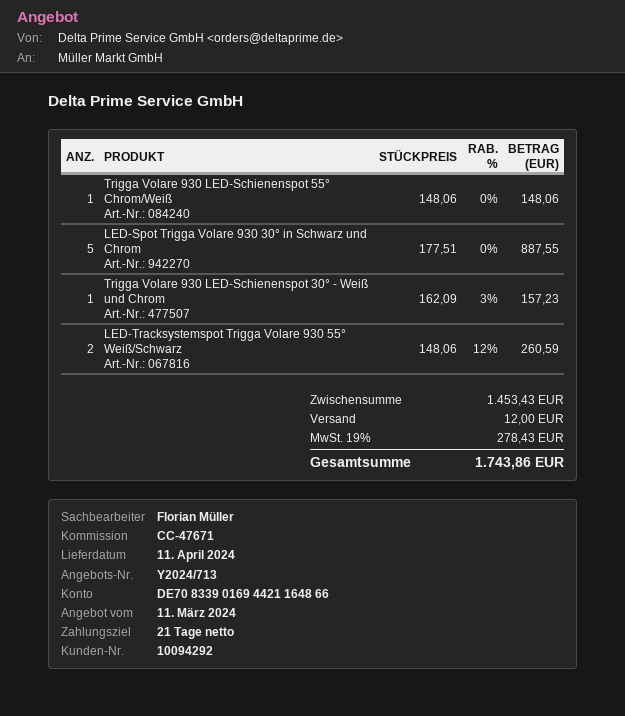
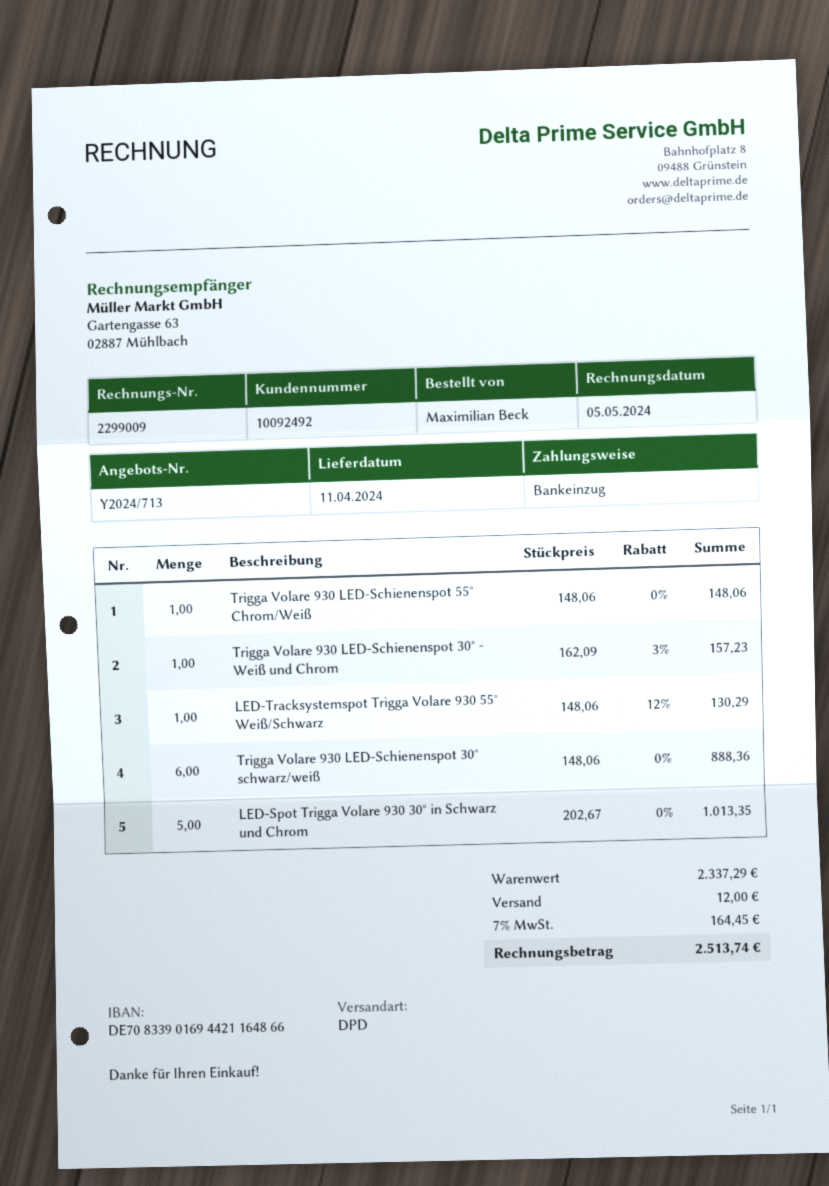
customer number: 10094292 -> 10092492
LED-Spot Trigga Volare 930 30° in Schwarz und Chrom: 5 x 177.51 = 887.55 -> 5 x 202.67 = 1013.35
LED-Tracksystemspot Trigga Volare 930 55° Weiß/Schwarz: 2 x 148.06 - 12% = 260.59 -> 1 x 148.06 - 12% = 130.29
Trigga Volare 930 LED-Schienenspot 30° schwarz/weiß: none -> 6 x 148.06 = 888.36
subtotal: 1453.43 -> 2337.29
tax: 19% = 278.43 -> 7% = 164.45
total: 1743.86 -> 2513.74

